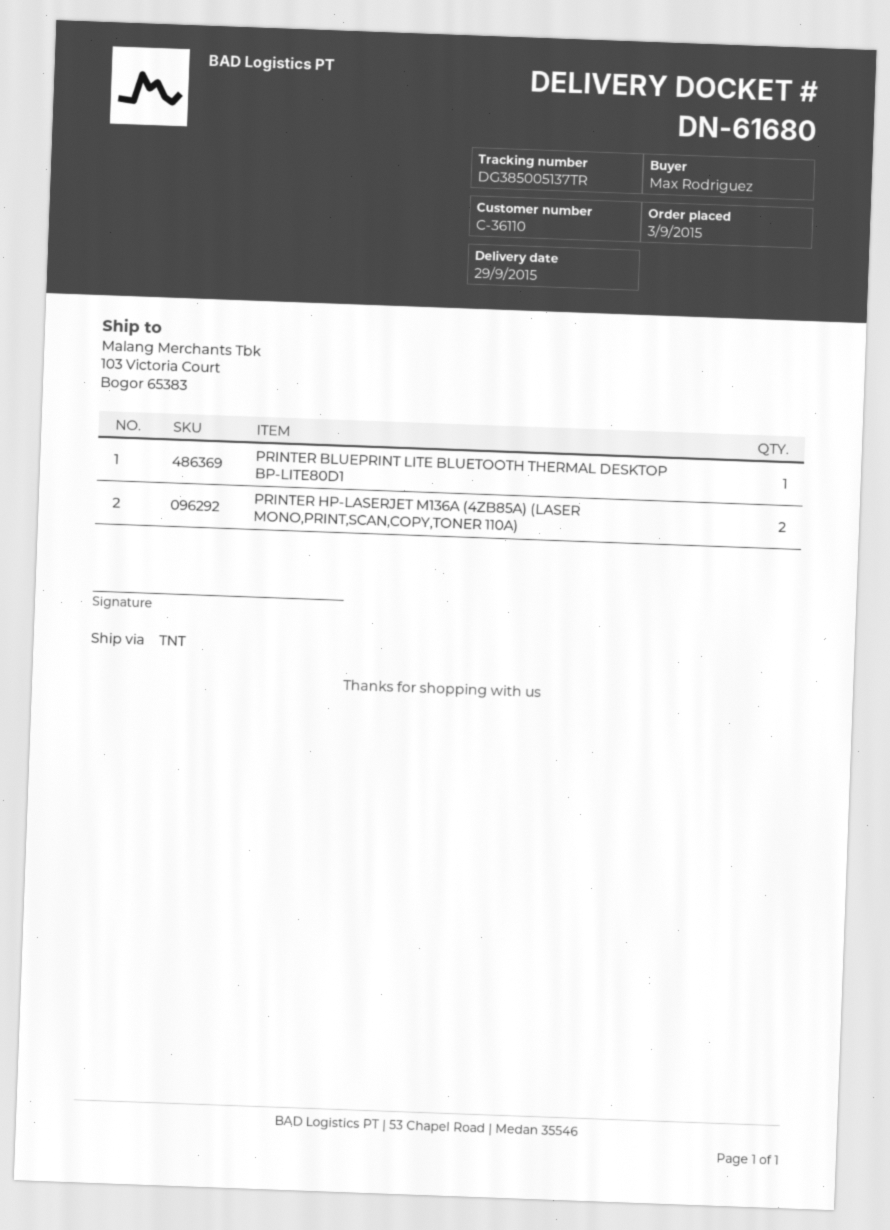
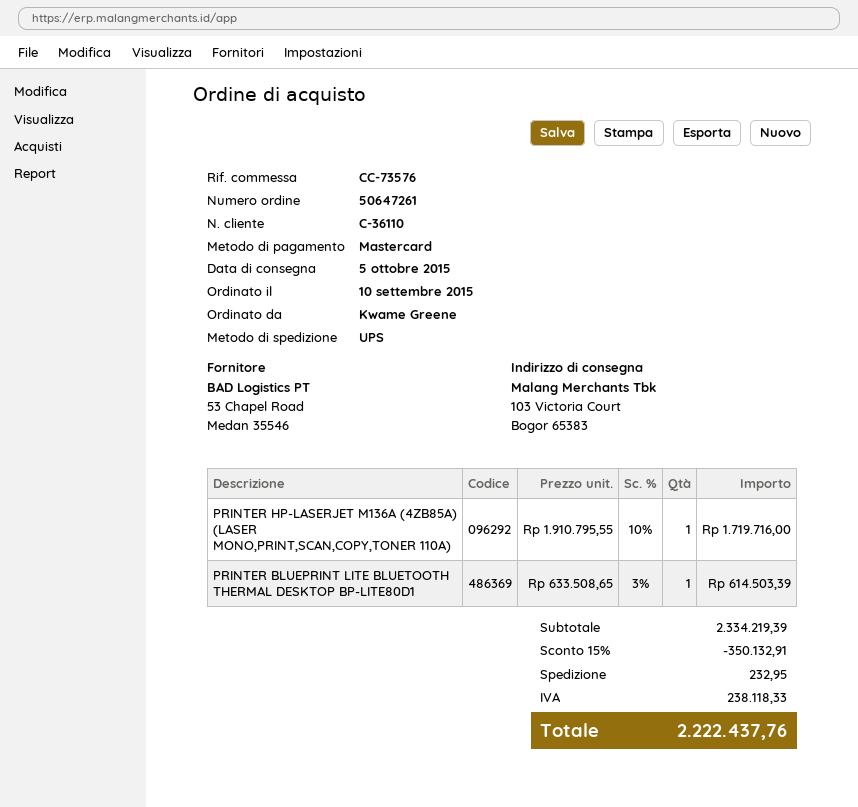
order date: 2015-09-03 -> 2015-09-10
delivery date: 2015-09-29 -> 2015-10-05
ordered by: Max Rodriguez -> Kwame Greene
shipping method: TNT -> UPS
PRINTER HP-LASERJET M136A (4ZB85A) (LASER MONO,PRINT,SCAN,COPY,TONER 110A): 2 -> 1

